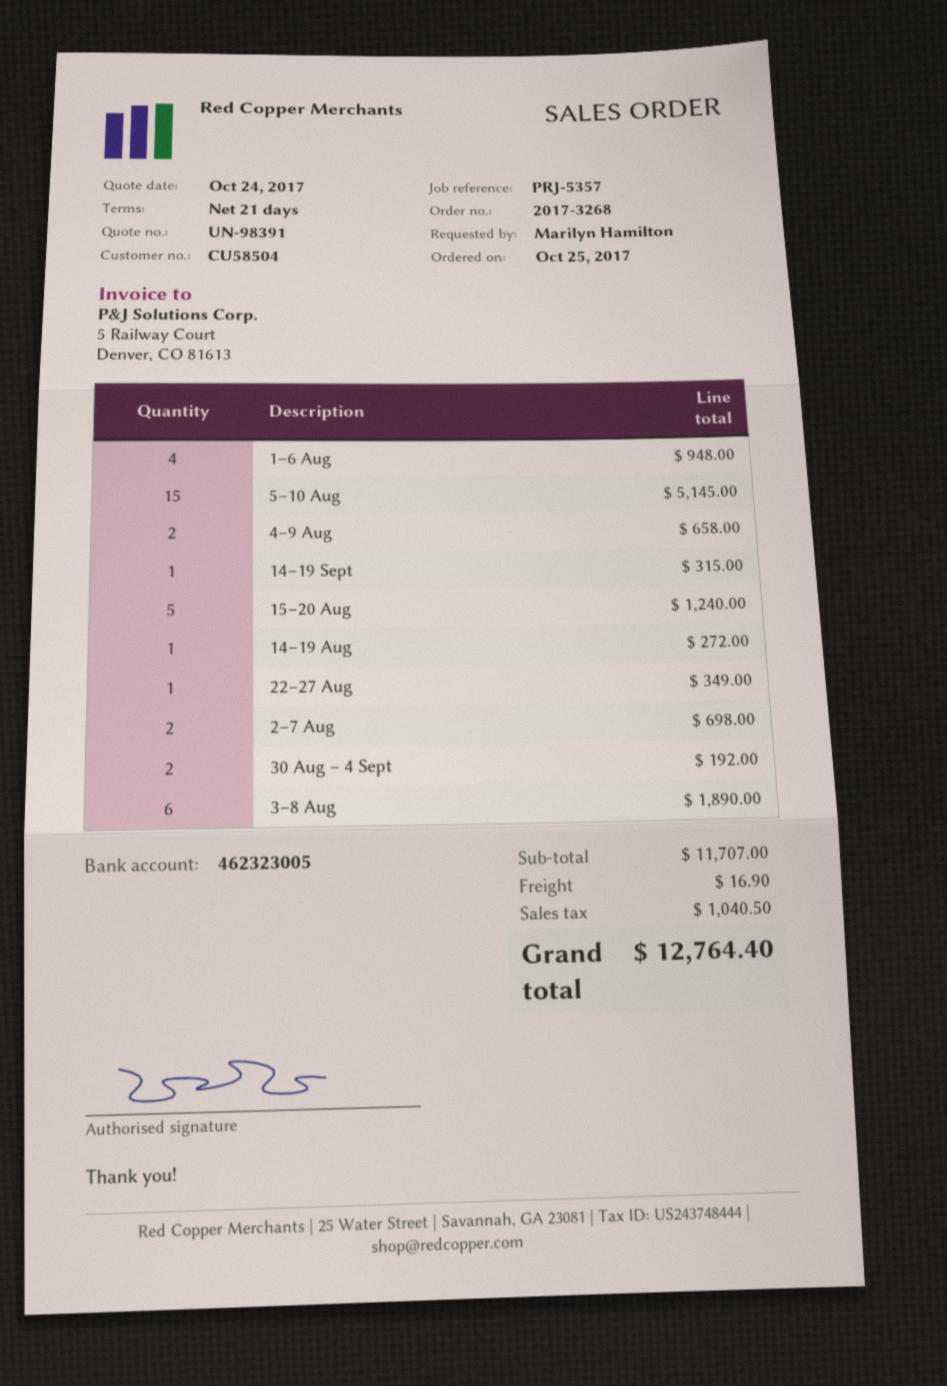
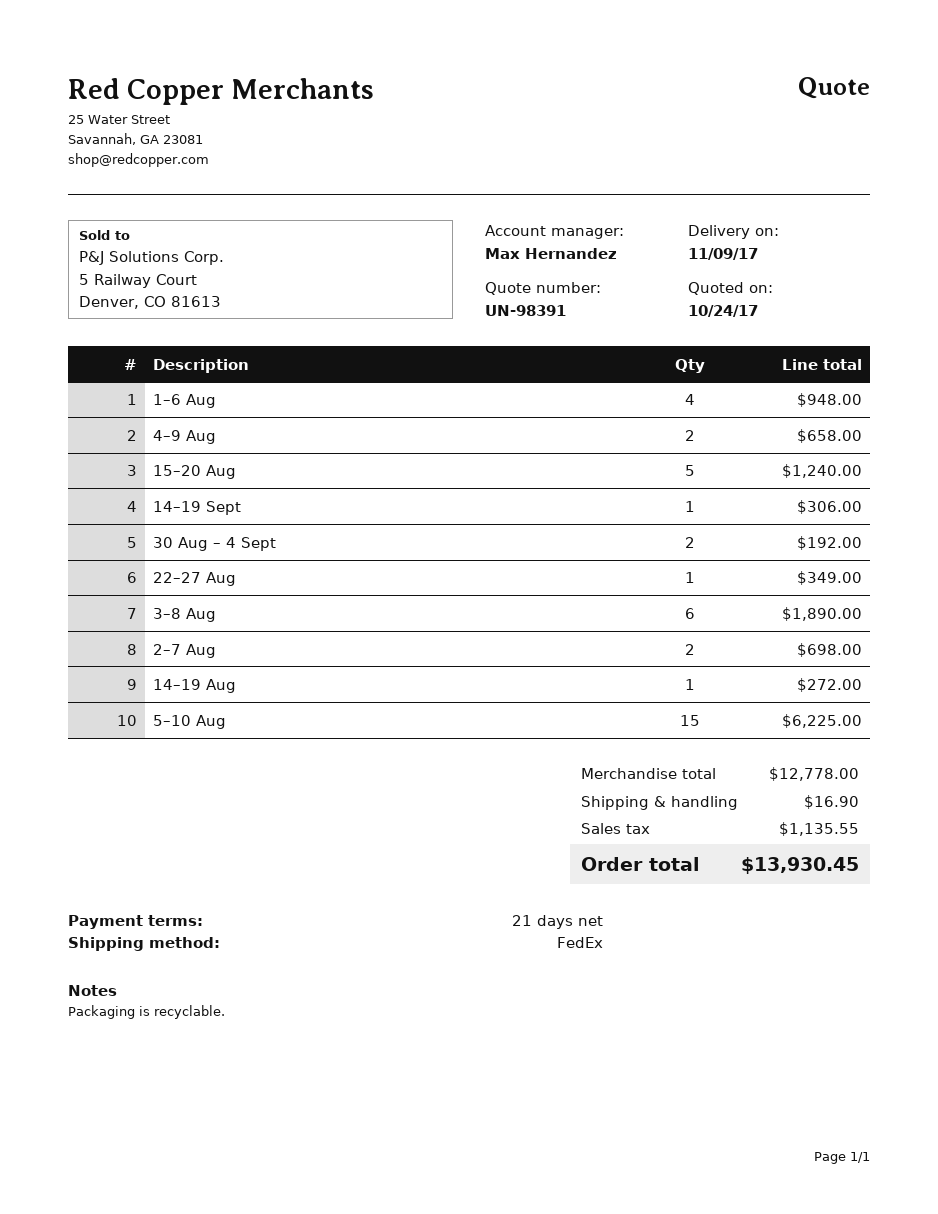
5–10 Aug: 15 for 5145.00 -> 15 for 6225.00
14–19 Sept: 1 for 315.00 -> 1 for 306.00
subtotal: 11707.00 -> 12778.00
tax: 1040.50 -> 1135.55
total: 12764.40 -> 13930.45

